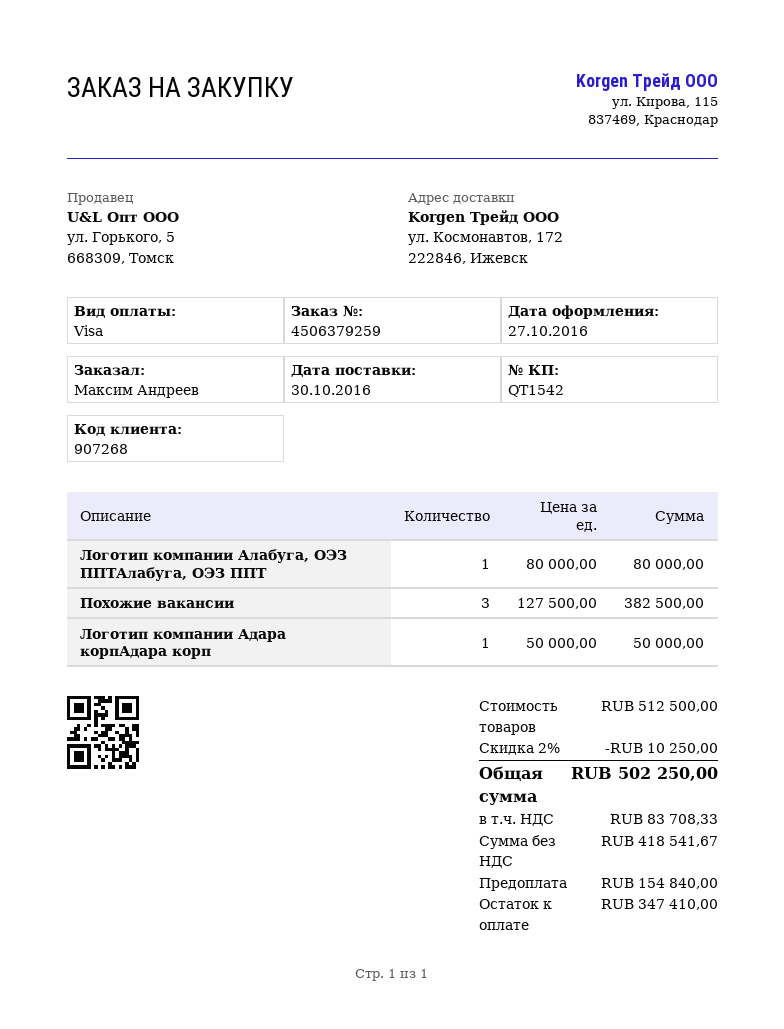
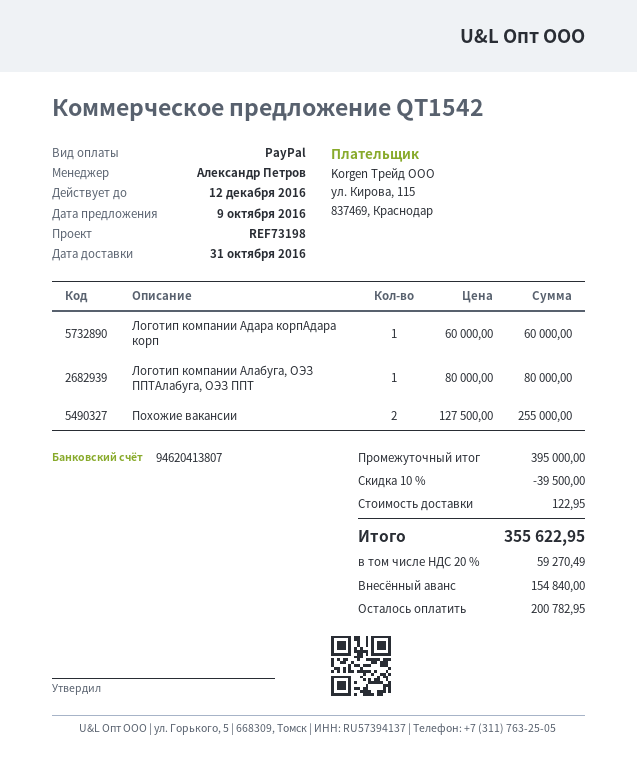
delivery date: 2016-10-30 -> 2016-10-31
payment method: Visa -> PayPal
Похожие вакансии: 3 x 127500.00 = 382500.00 -> 2 x 127500.00 = 255000.00
Логотип компании Адара корпАдара корп: 1 x 50000.00 = 50000.00 -> 1 x 60000.00 = 60000.00
subtotal: 512500.00 -> 395000.00
discount: 2% = 10250.00 -> 10% = 39500.00
shipping: none -> 122.95
tax: 83708.33 -> 59270.49
total: 502250.00 -> 355622.95
balance: 347410.00 -> 200782.95

